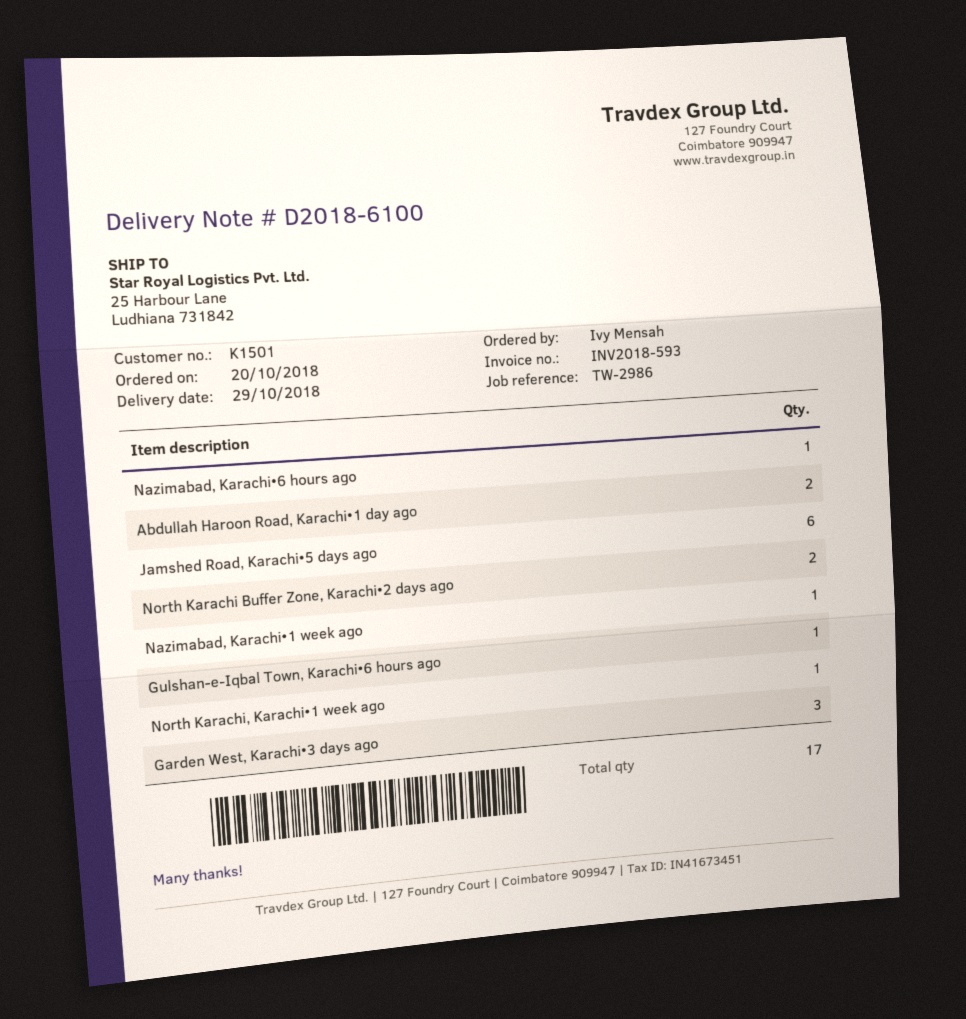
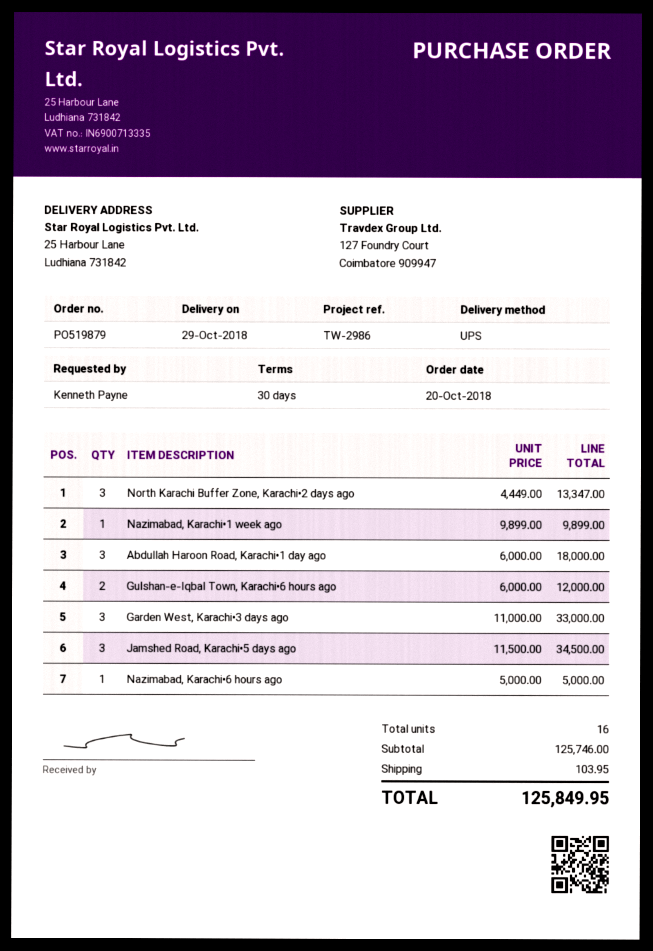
ordered by: Ivy Mensah -> Kenneth Payne
Abdullah Haroon Road, Karachi•1 day ago: 2 -> 3
Jamshed Road, Karachi•5 days ago: 6 -> 3
North Karachi Buffer Zone, Karachi•2 days ago: 2 -> 3
Gulshan-e-Iqbal Town, Karachi•6 hours ago: 1 -> 2
North Karachi, Karachi•1 week ago: 1 -> none
total quantity: 17 -> 16

